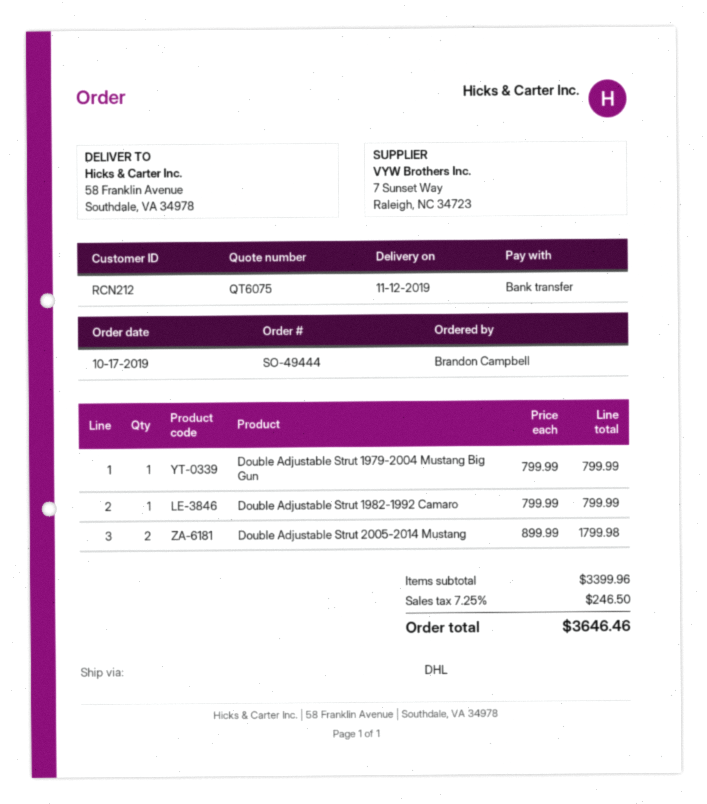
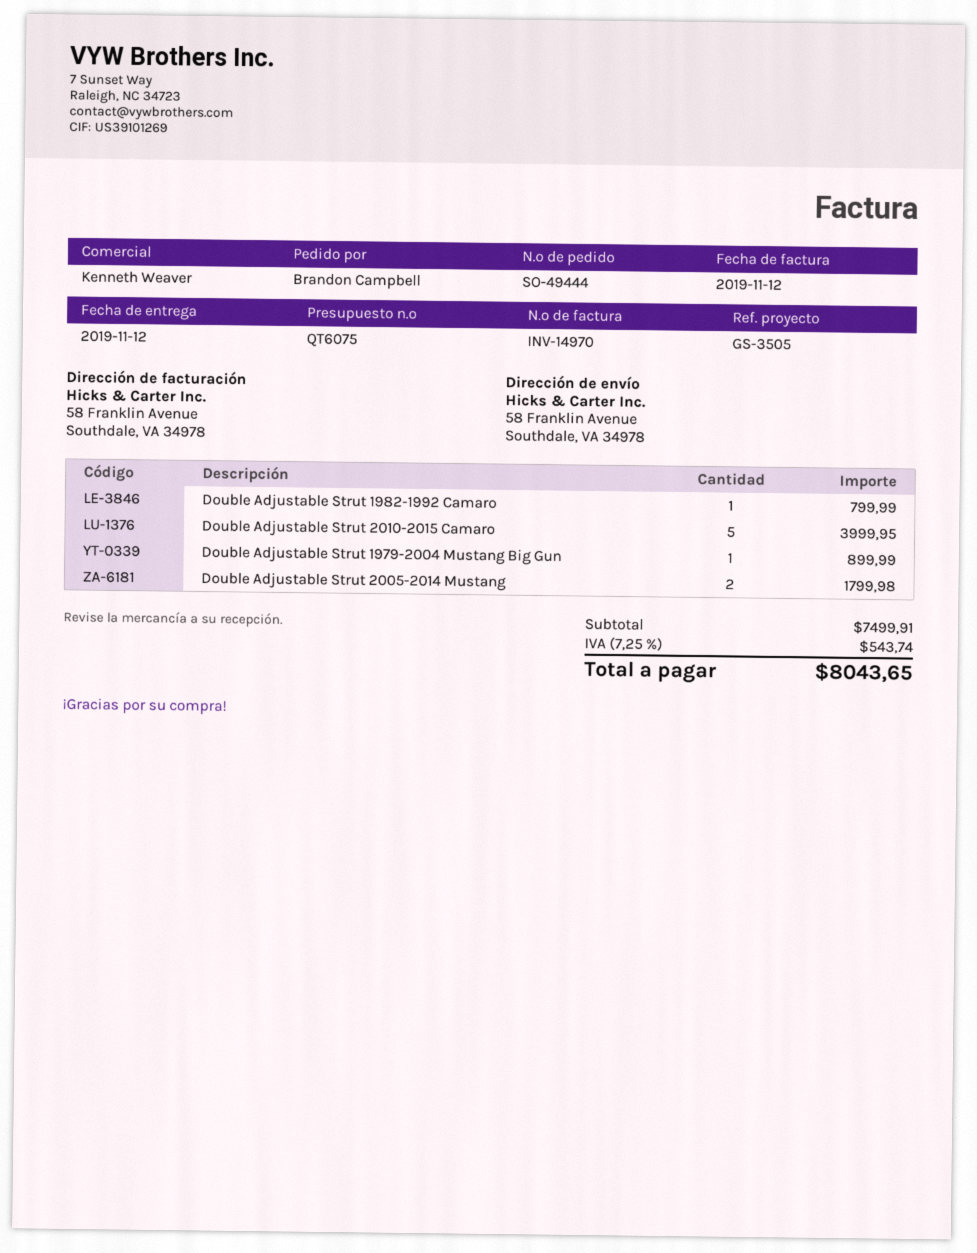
Double Adjustable Strut 1979-2004 Mustang Big Gun: 1 for 799.99 -> 1 for 899.99
Double Adjustable Strut 2010-2015 Camaro: none -> 5 for 3999.95
subtotal: 3399.96 -> 7499.91
tax: 7.25% = 246.50 -> 7.25% = 543.74
total: 3646.46 -> 8043.65

